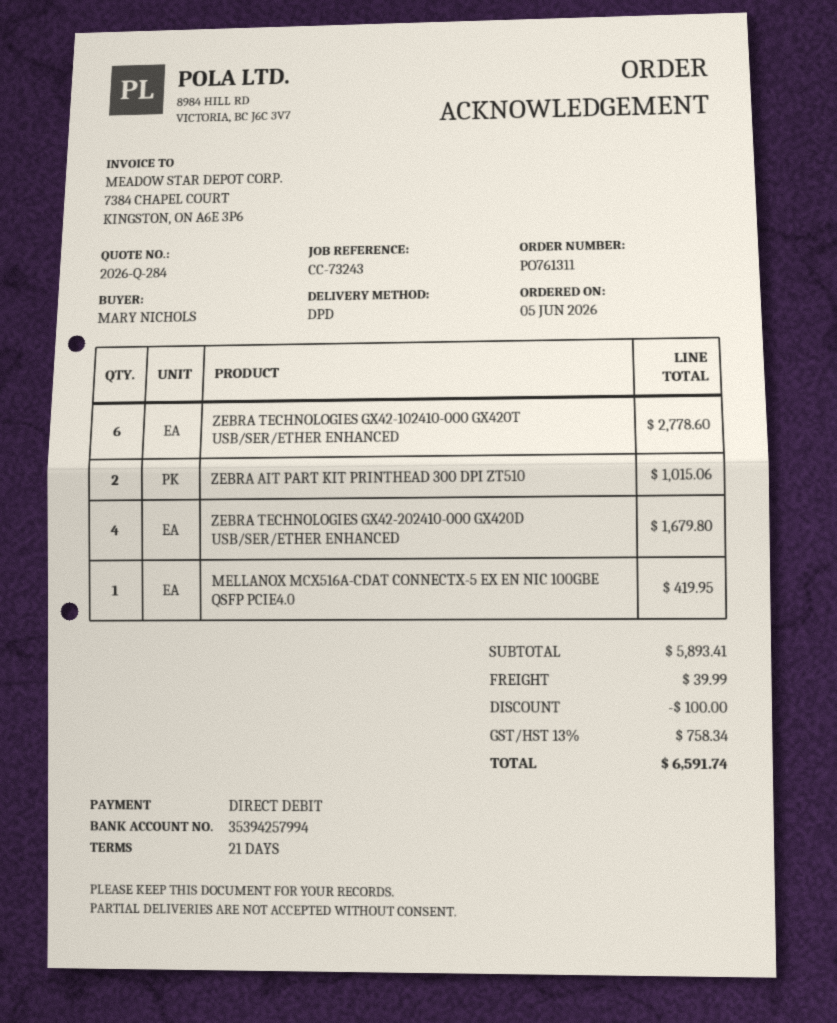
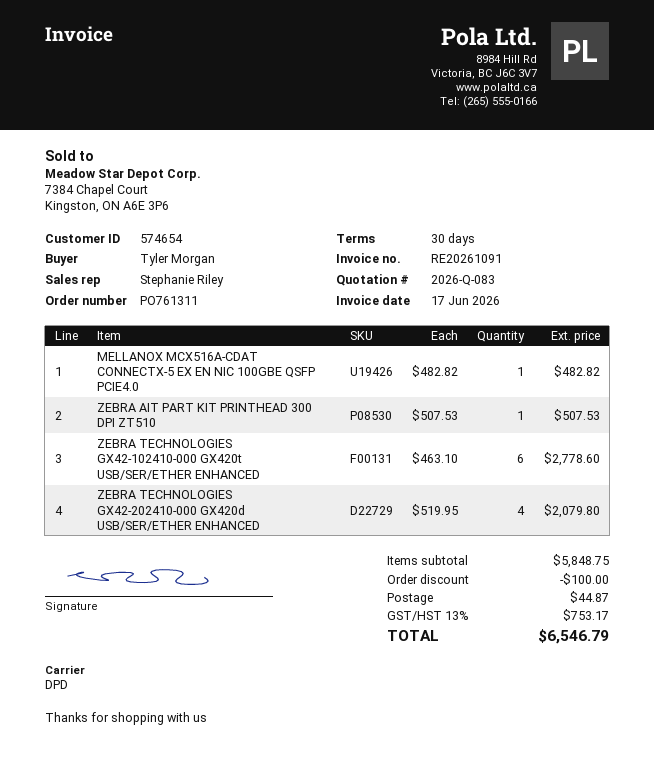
quote number: 2026-Q-284 -> 2026-Q-083
payment terms: 21 days -> 30 days
ordered by: MARY NICHOLS -> Tyler Morgan
ZEBRA AIT PART KIT PRINTHEAD 300 DPI ZT510: 2 for 1015.06 -> 1 for 507.53
ZEBRA TECHNOLOGIES GX42-202410-000 GX420D USB/SER/ETHER ENHANCED: 4 for 1679.80 -> 4 for 2079.80
MELLANOX MCX516A-CDAT CONNECTX-5 EX EN NIC 100GBE QSFP PCIE4.0: 1 for 419.95 -> 1 for 482.82
subtotal: 5893.41 -> 5848.75
shipping: 39.99 -> 44.87
tax: 13% = 758.34 -> 13% = 753.17
total: 6591.74 -> 6546.79

